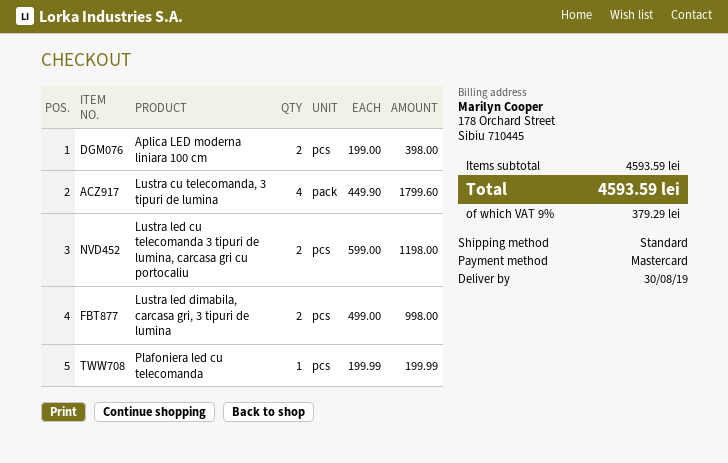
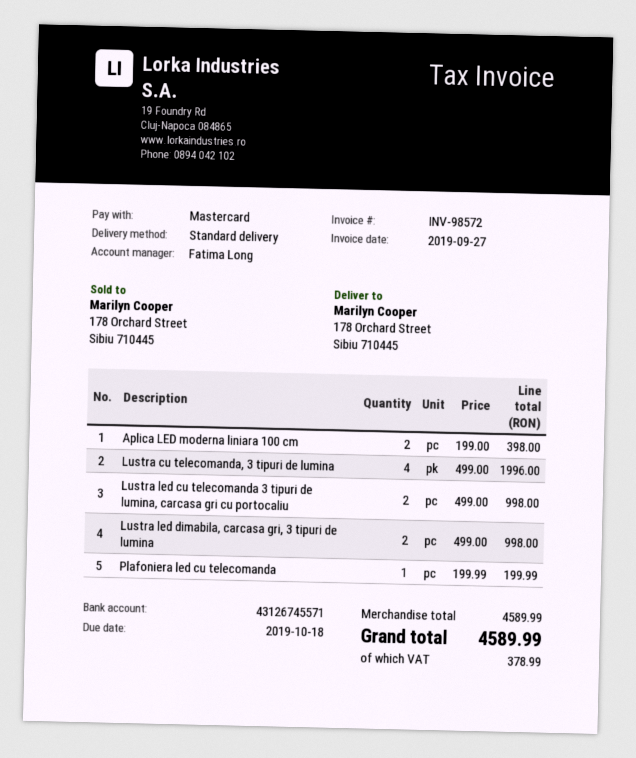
Lustra cu telecomanda, 3 tipuri de lumina: 4 x 449.90 = 1799.60 -> 4 x 499.00 = 1996.00
Lustra led cu telecomanda 3 tipuri de lumina, carcasa gri cu portocaliu: 2 x 599.00 = 1198.00 -> 2 x 499.00 = 998.00
subtotal: 4593.59 -> 4589.99
tax: 379.29 -> 378.99
total: 4593.59 -> 4589.99

